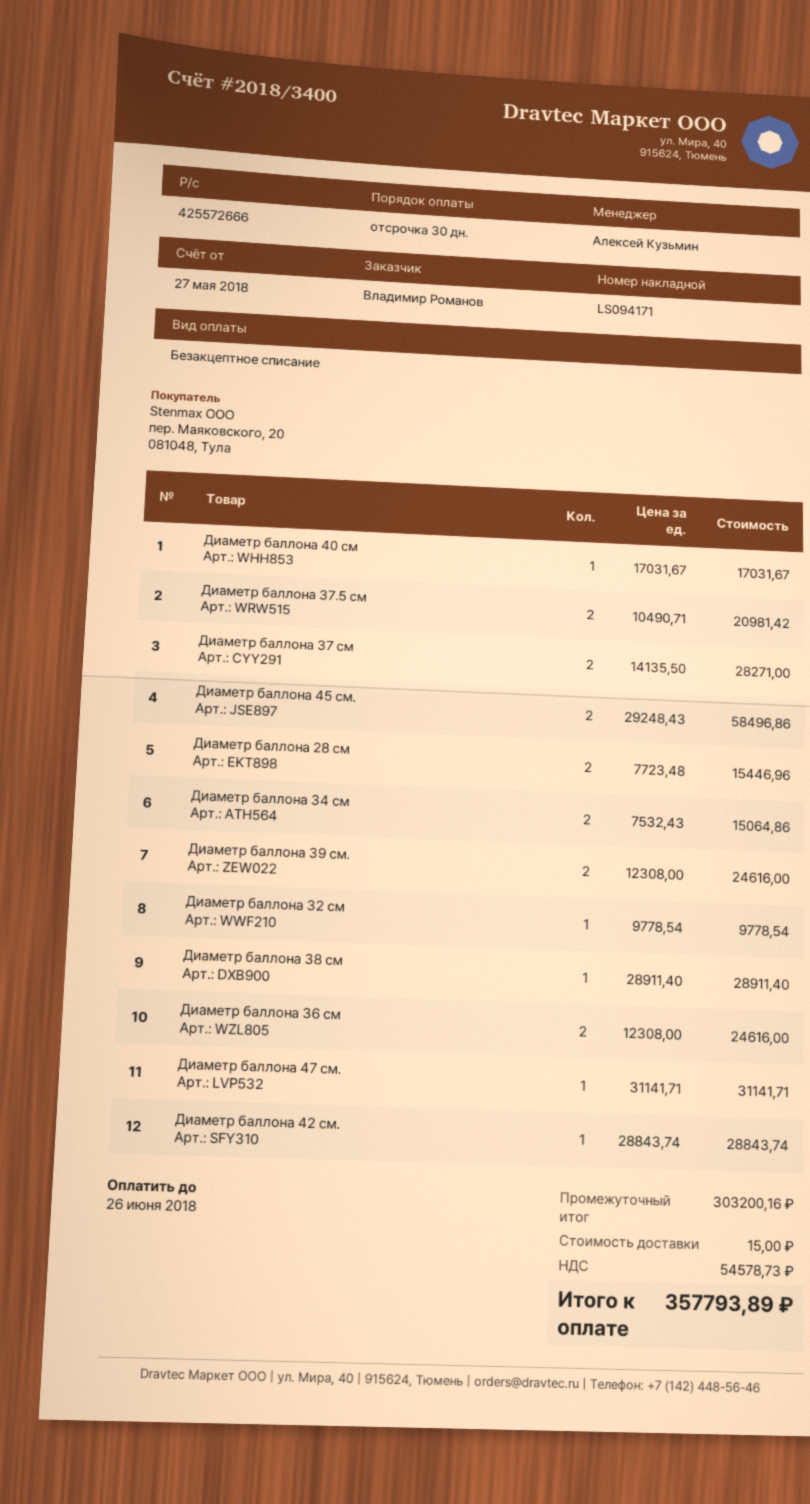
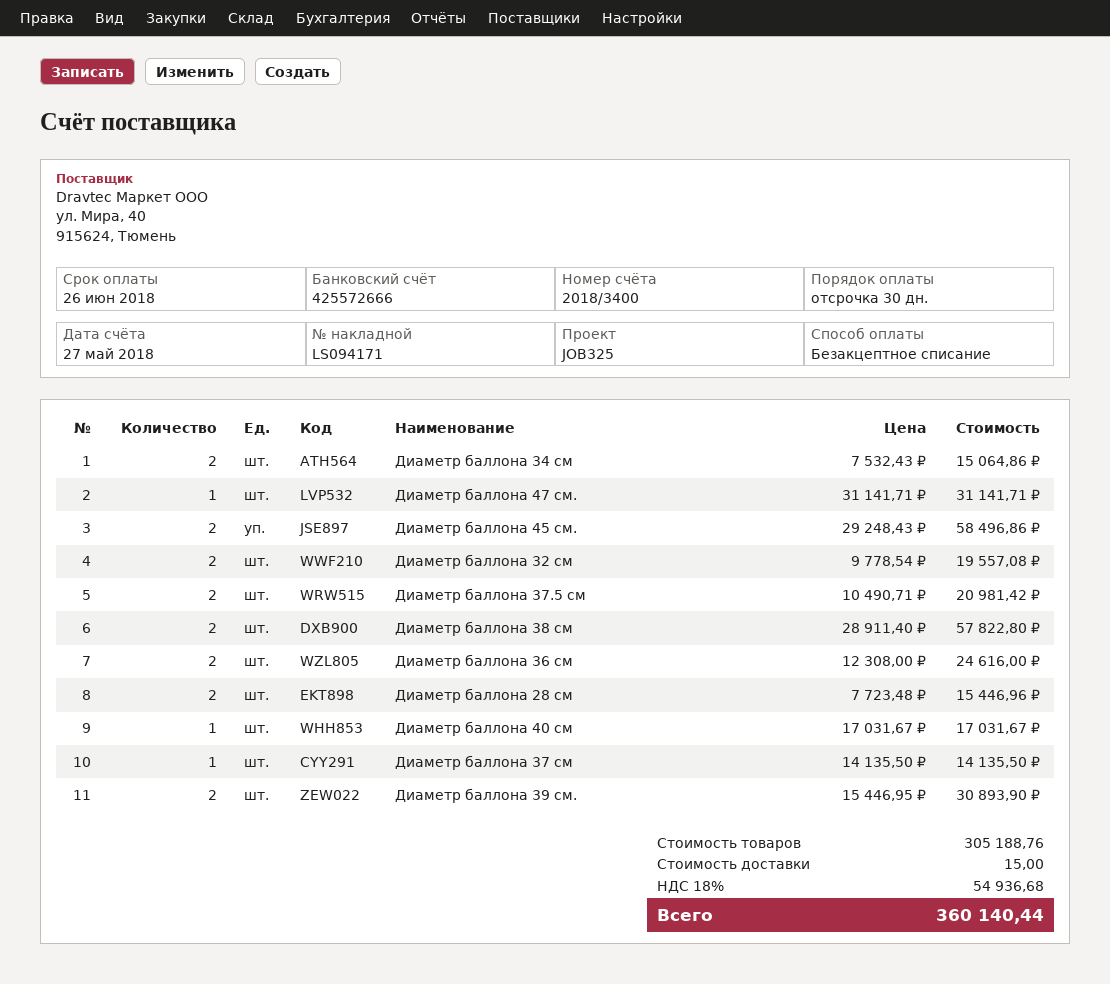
Диаметр баллона 37 см: 2 x 14135.50 = 28271.00 -> 1 x 14135.50 = 14135.50
Диаметр баллона 39 см.: 2 x 12308.00 = 24616.00 -> 2 x 15446.95 = 30893.90
Диаметр баллона 32 см: 1 x 9778.54 = 9778.54 -> 2 x 9778.54 = 19557.08
Диаметр баллона 38 см: 1 x 28911.40 = 28911.40 -> 2 x 28911.40 = 57822.80
Диаметр баллона 42 см.: 1 x 28843.74 = 28843.74 -> none
subtotal: 303200.16 -> 305188.76
tax: 54578.73 -> 54936.68
total: 357793.89 -> 360140.44

